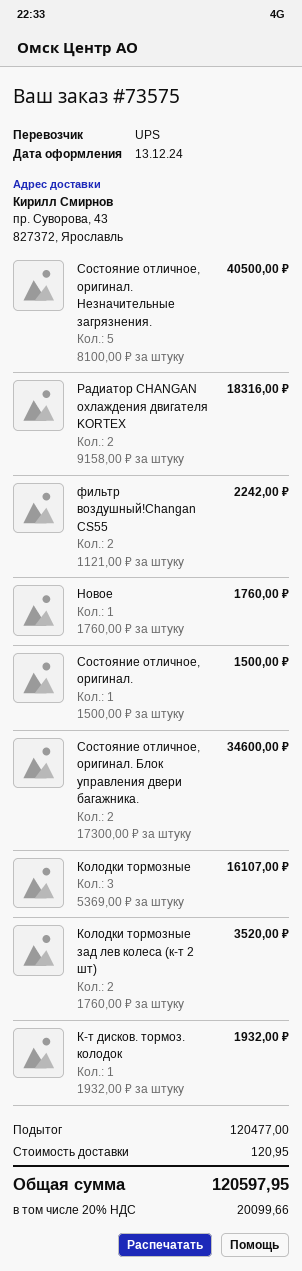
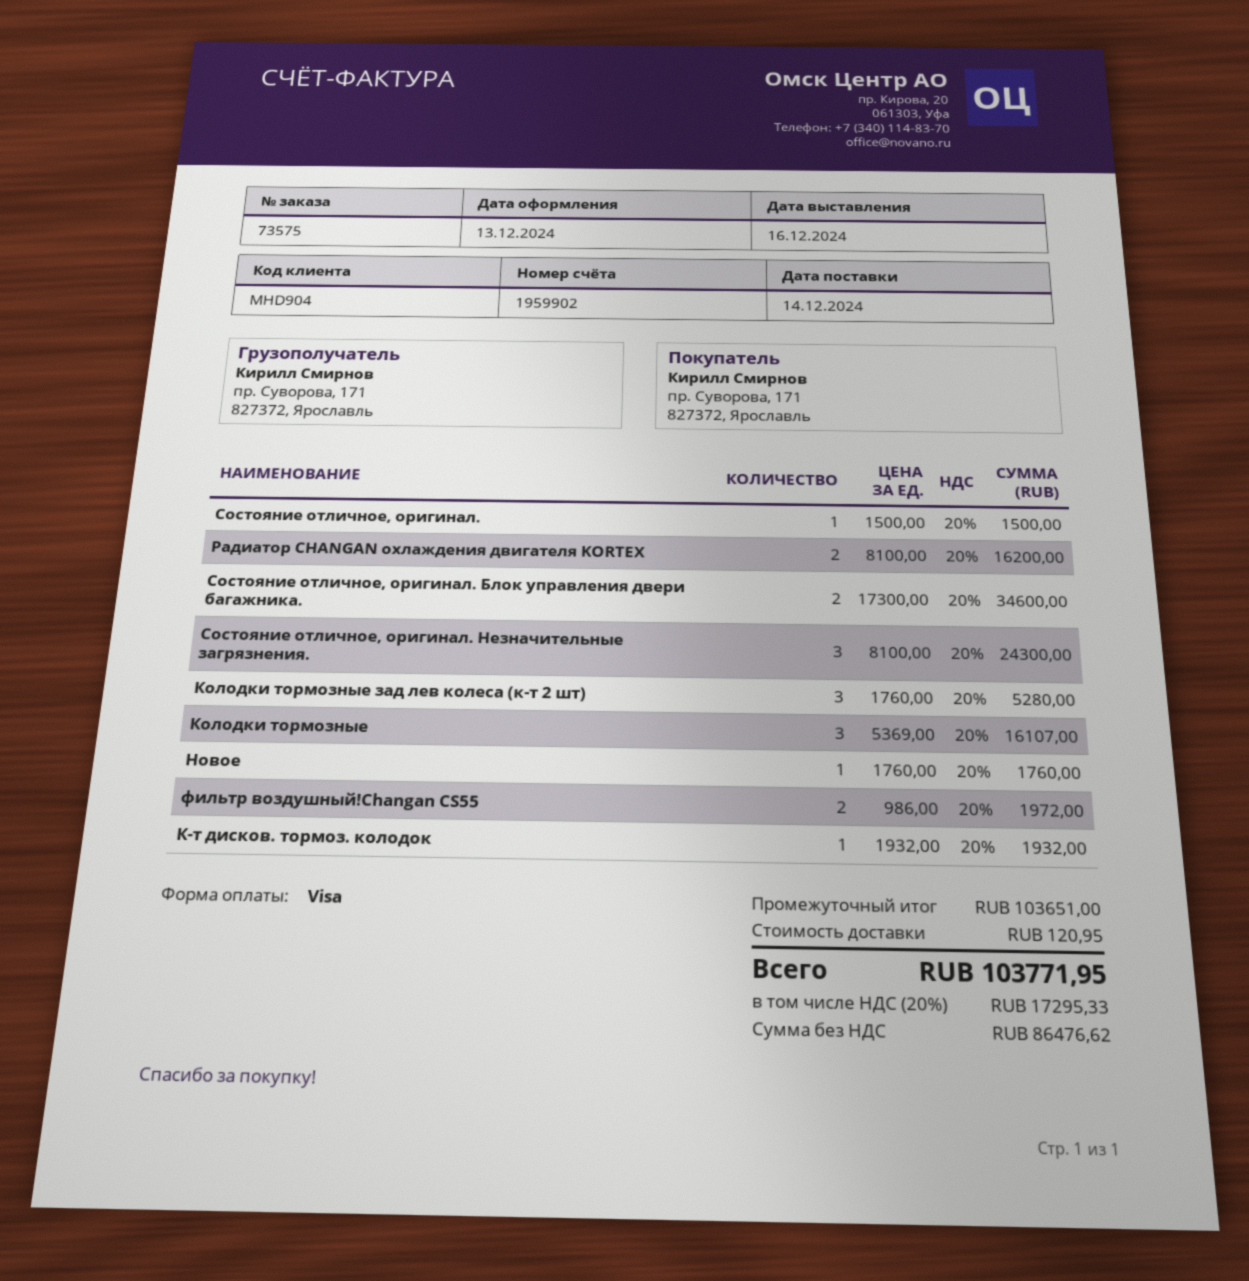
ship to: пр. Суворова, 43, 827372, Ярославль -> пр. Суворова, 171, 827372, Ярославль
Состояние отличное, оригинал. Незначительные загрязнения.: 5 x 8100.00 = 40500.00 -> 3 x 8100.00 = 24300.00
Радиатор CHANGAN охлаждения двигателя KORTEX: 2 x 9158.00 = 18316.00 -> 2 x 8100.00 = 16200.00
фильтр воздушный!Changan CS55: 2 x 1121.00 = 2242.00 -> 2 x 986.00 = 1972.00
Колодки тормозные зад лев колеса (к-т 2 шт): 2 x 1760.00 = 3520.00 -> 3 x 1760.00 = 5280.00
subtotal: 120477.00 -> 103651.00
tax: 20% = 20099.66 -> 20% = 17295.33
total: 120597.95 -> 103771.95

